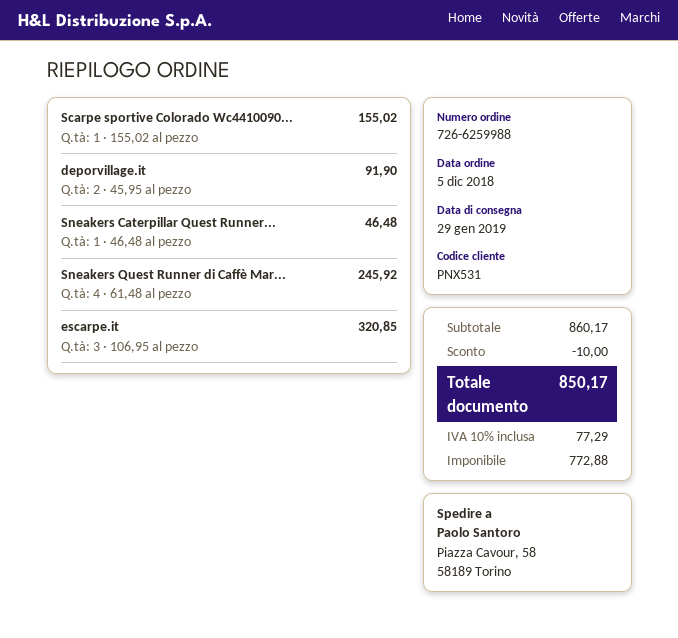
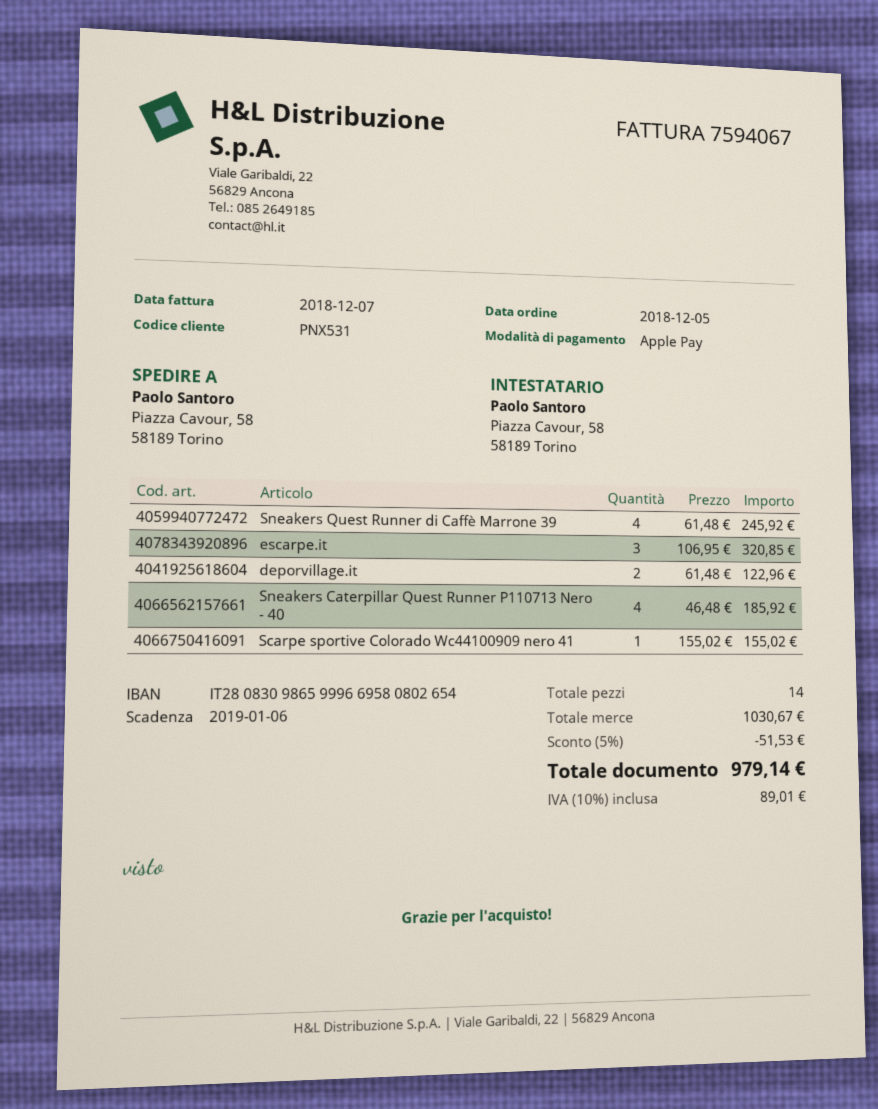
deporvillage.it: 2 x 45.95 = 91.90 -> 2 x 61.48 = 122.96
Sneakers Caterpillar Quest Runner...: 1 x 46.48 = 46.48 -> 4 x 46.48 = 185.92
subtotal: 860.17 -> 1030.67
discount: 10.00 -> 51.53
tax: 10% = 77.29 -> 10% = 89.01
total: 850.17 -> 979.14

